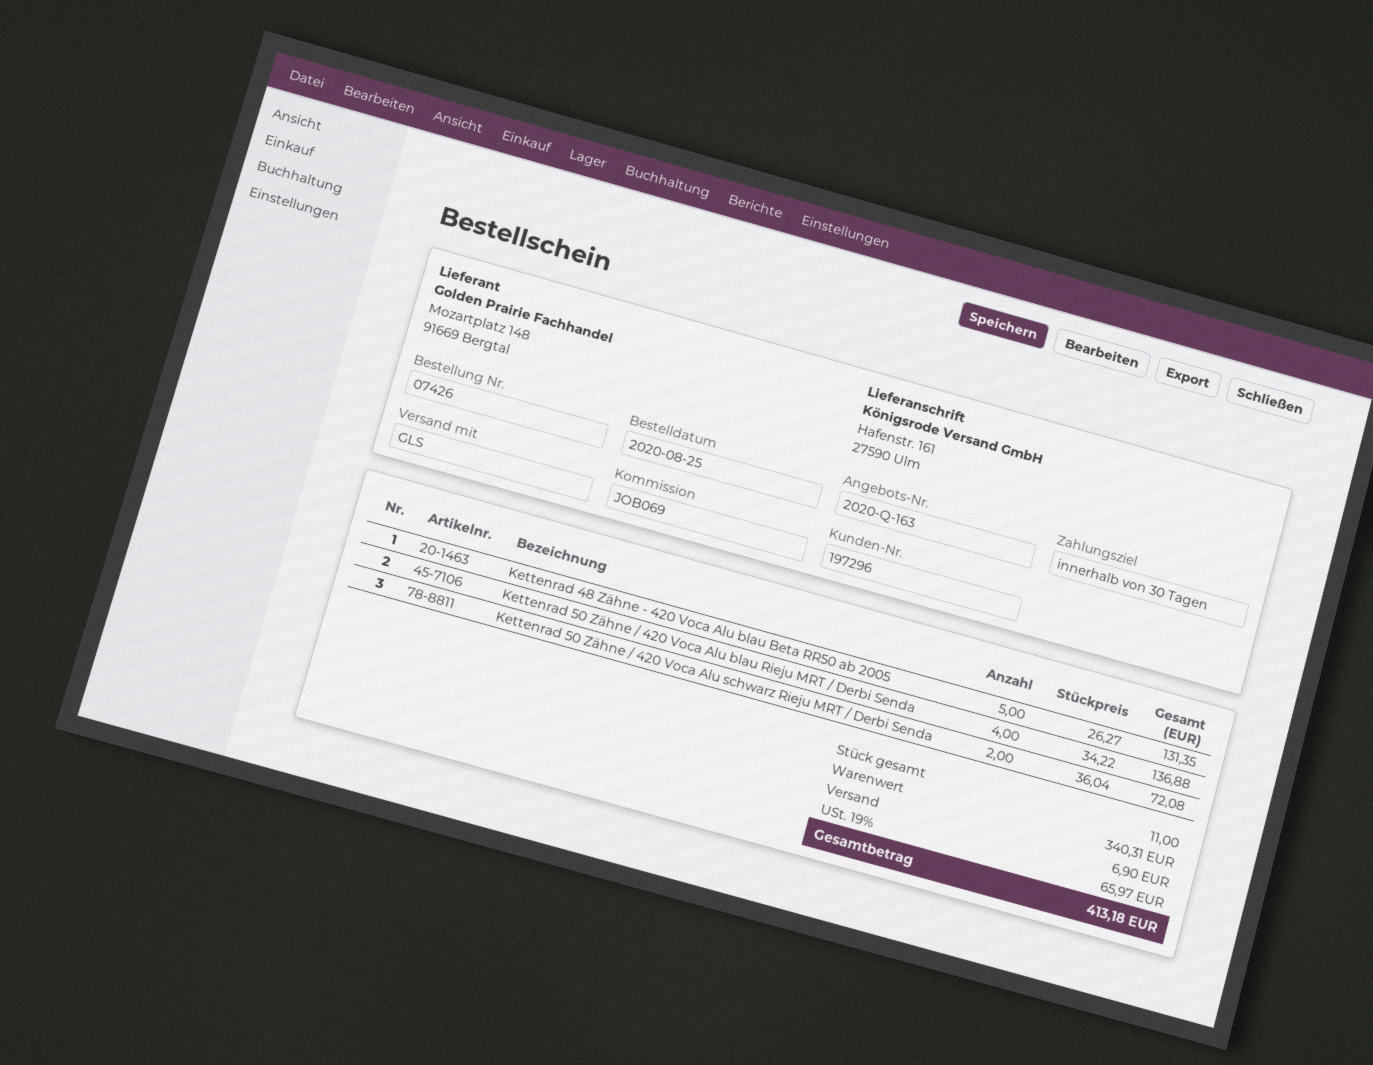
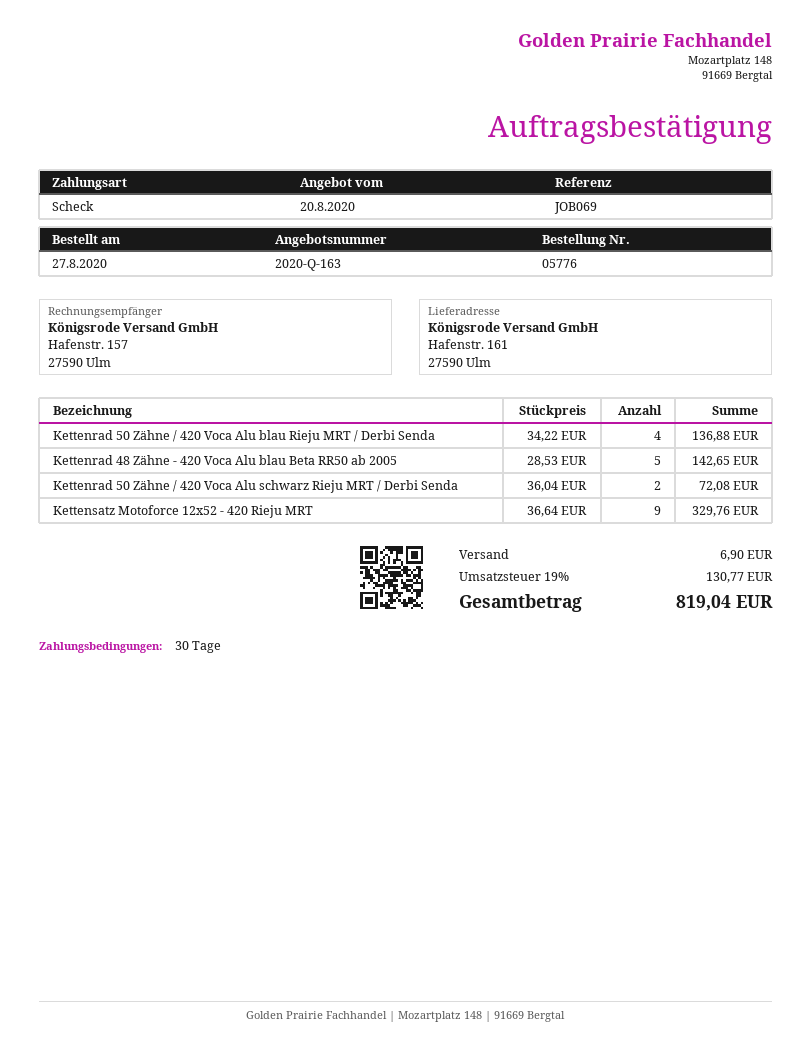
order number: 07426 -> 05776
order date: 2020-08-25 -> 2020-08-27
Kettenrad 48 Zähne - 420 Voca Alu blau Beta RR50 ab 2005: 5 x 26.27 = 131.35 -> 5 x 28.53 = 142.65
Kettensatz Motoforce 12x52 - 420 Rieju MRT: none -> 9 x 36.64 = 329.76
tax: 19% = 65.97 -> 19% = 130.77
total: 413.18 -> 819.04

